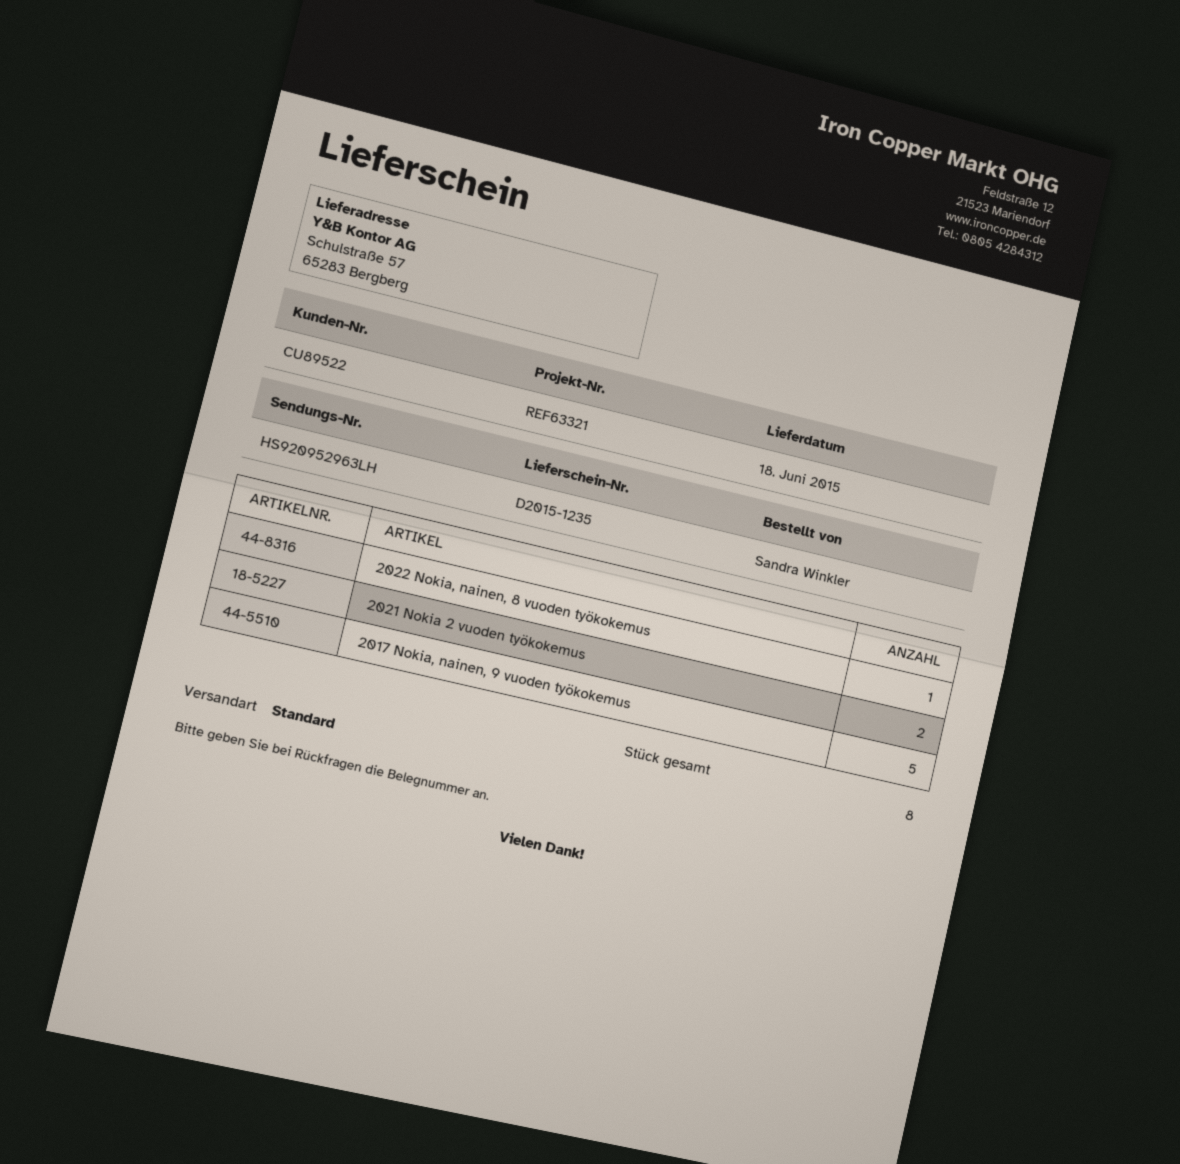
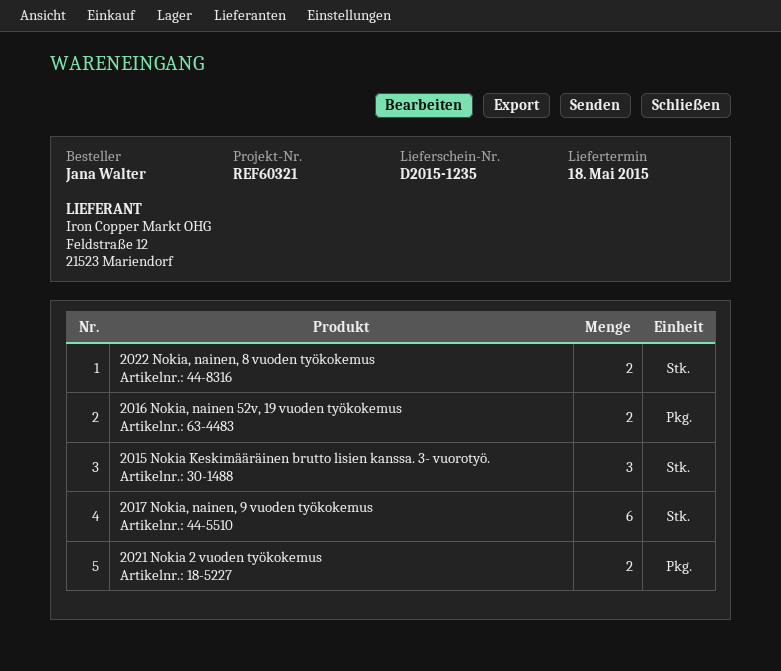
delivery date: 2015-06-18 -> 2015-05-18
reference: REF63321 -> REF60321
ordered by: Sandra Winkler -> Jana Walter
2022 Nokia, nainen, 8 vuoden työkokemus: 1 -> 2
2017 Nokia, nainen, 9 vuoden työkokemus: 5 -> 6
2016 Nokia, nainen 52v, 19 vuoden työkokemus: none -> 2
2015 Nokia Keskimääräinen brutto lisien kanssa. 3- vuorotyö.: none -> 3

